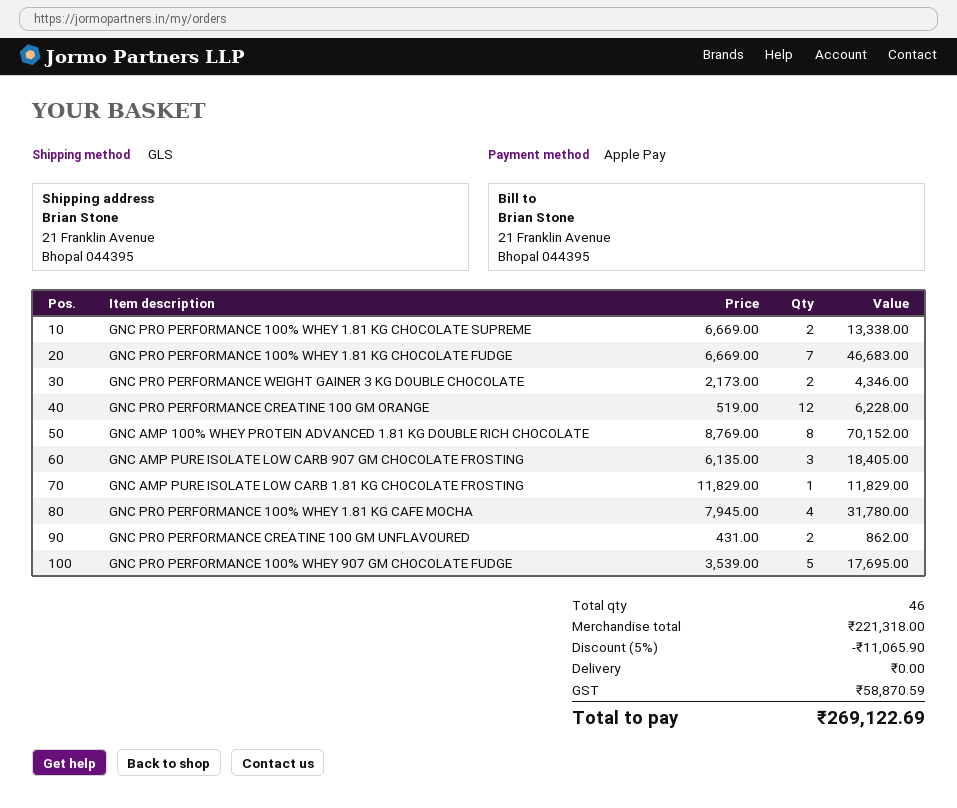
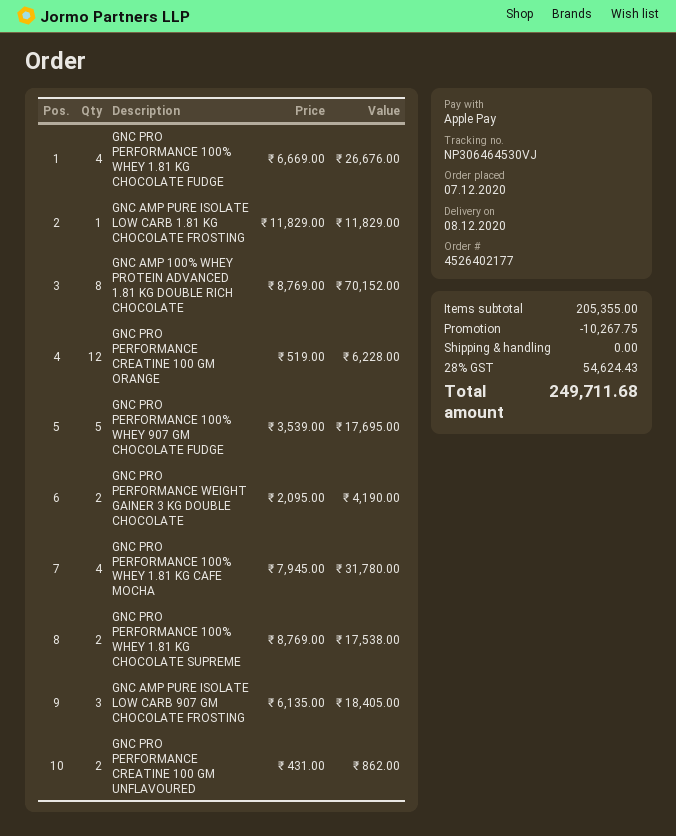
GNC PRO PERFORMANCE 100% WHEY 1.81 KG CHOCOLATE SUPREME: 2 x 6669.00 = 13338.00 -> 2 x 8769.00 = 17538.00
GNC PRO PERFORMANCE 100% WHEY 1.81 KG CHOCOLATE FUDGE: 7 x 6669.00 = 46683.00 -> 4 x 6669.00 = 26676.00
GNC PRO PERFORMANCE WEIGHT GAINER 3 KG DOUBLE CHOCOLATE: 2 x 2173.00 = 4346.00 -> 2 x 2095.00 = 4190.00
subtotal: 221318.00 -> 205355.00
discount: 11065.90 -> 10267.75
tax: 58870.59 -> 54624.43
total: 269122.69 -> 249711.68

